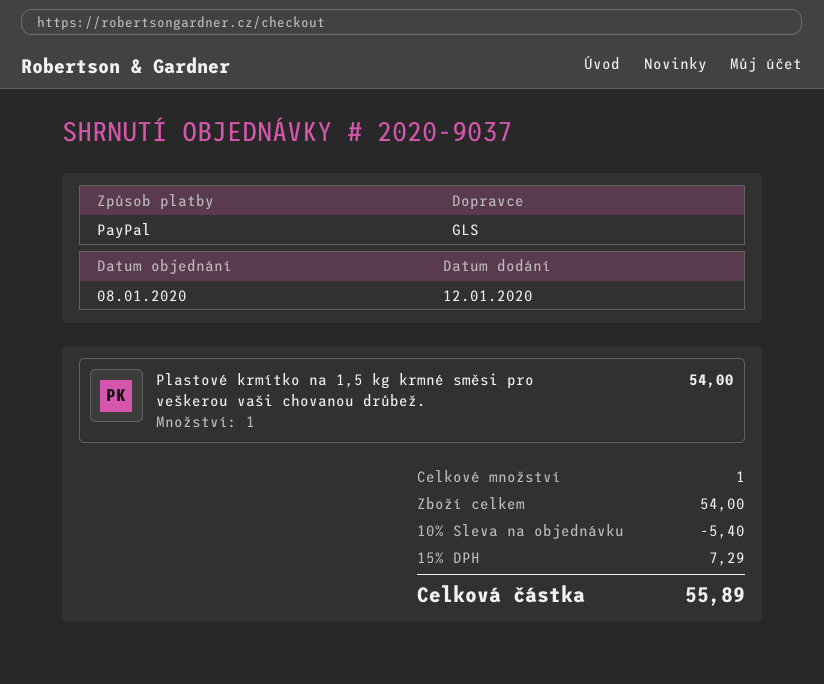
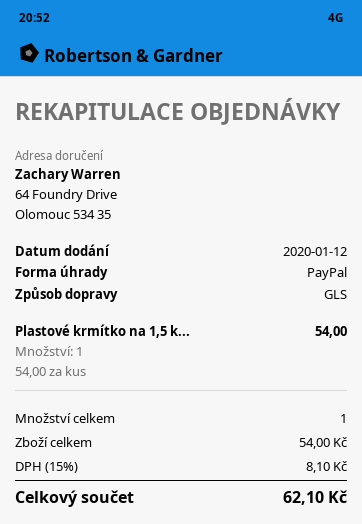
discount: 10% = 5.40 -> none
tax: 15% = 7.29 -> 15% = 8.10
total: 55.89 -> 62.10

